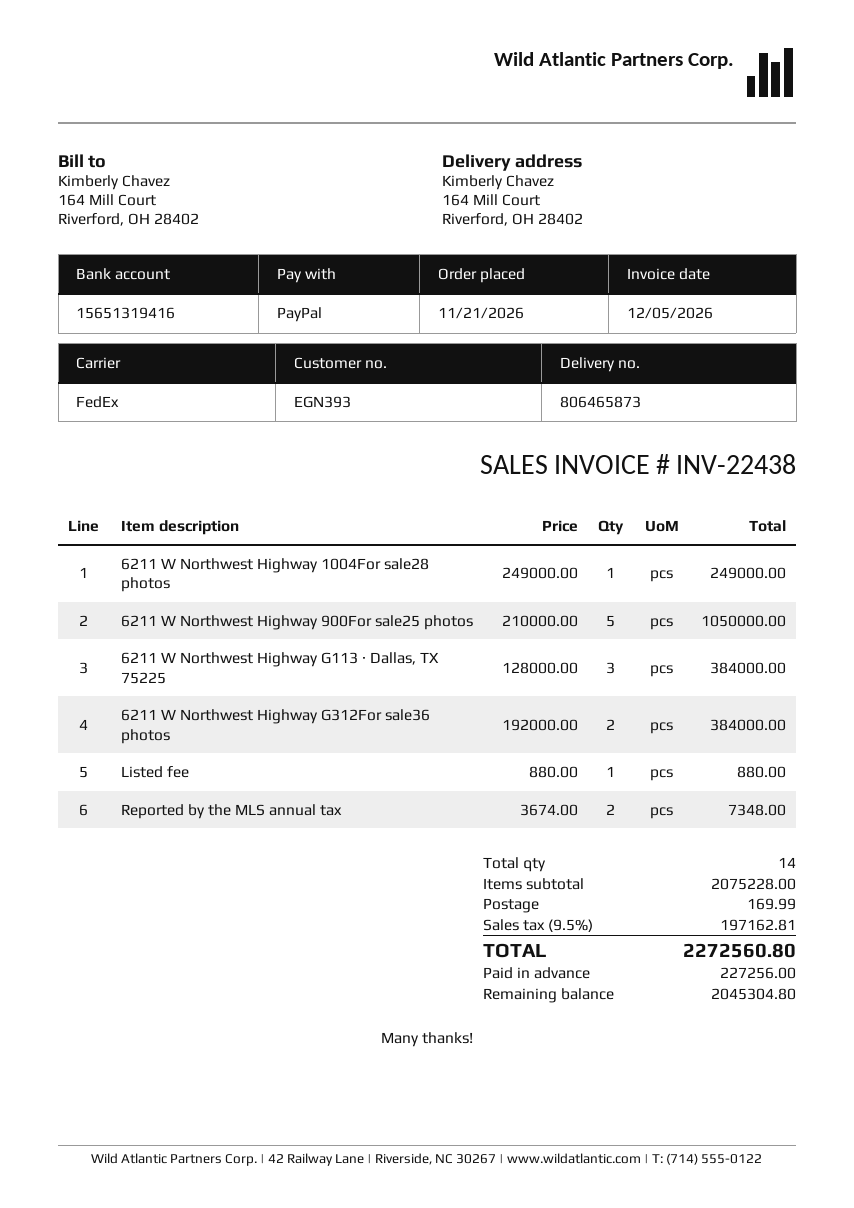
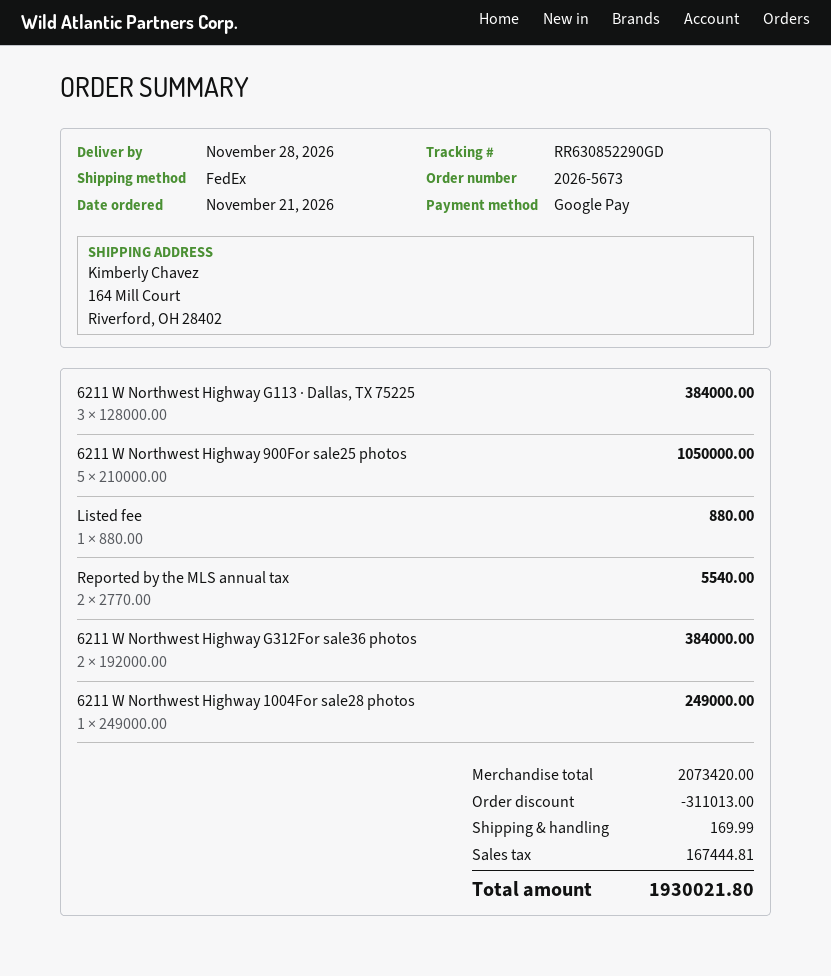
payment method: PayPal -> Google Pay
Reported by the MLS annual tax: 2 x 3674.00 = 7348.00 -> 2 x 2770.00 = 5540.00
subtotal: 2075228.00 -> 2073420.00
discount: none -> 311013.00
tax: 197162.81 -> 167444.81
total: 2272560.80 -> 1930021.80

